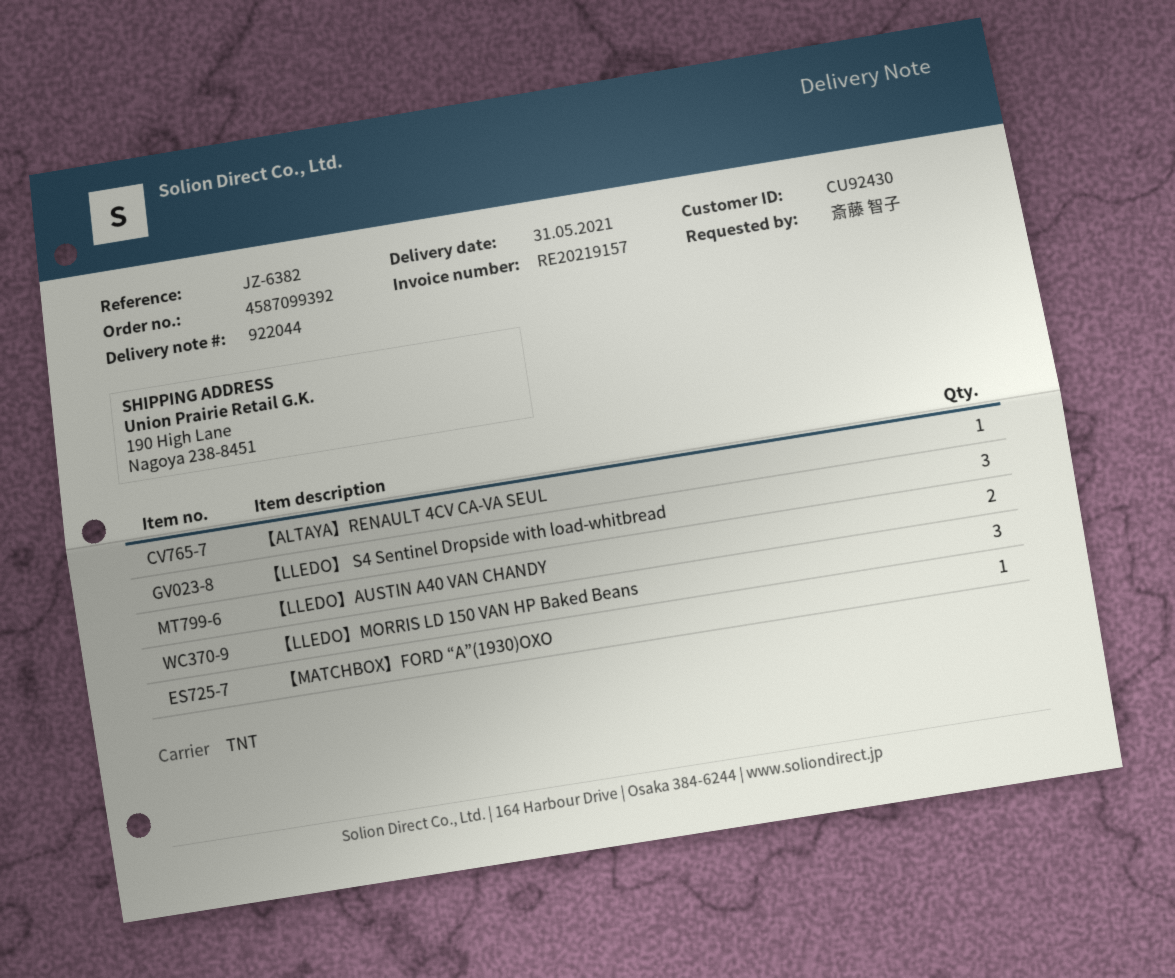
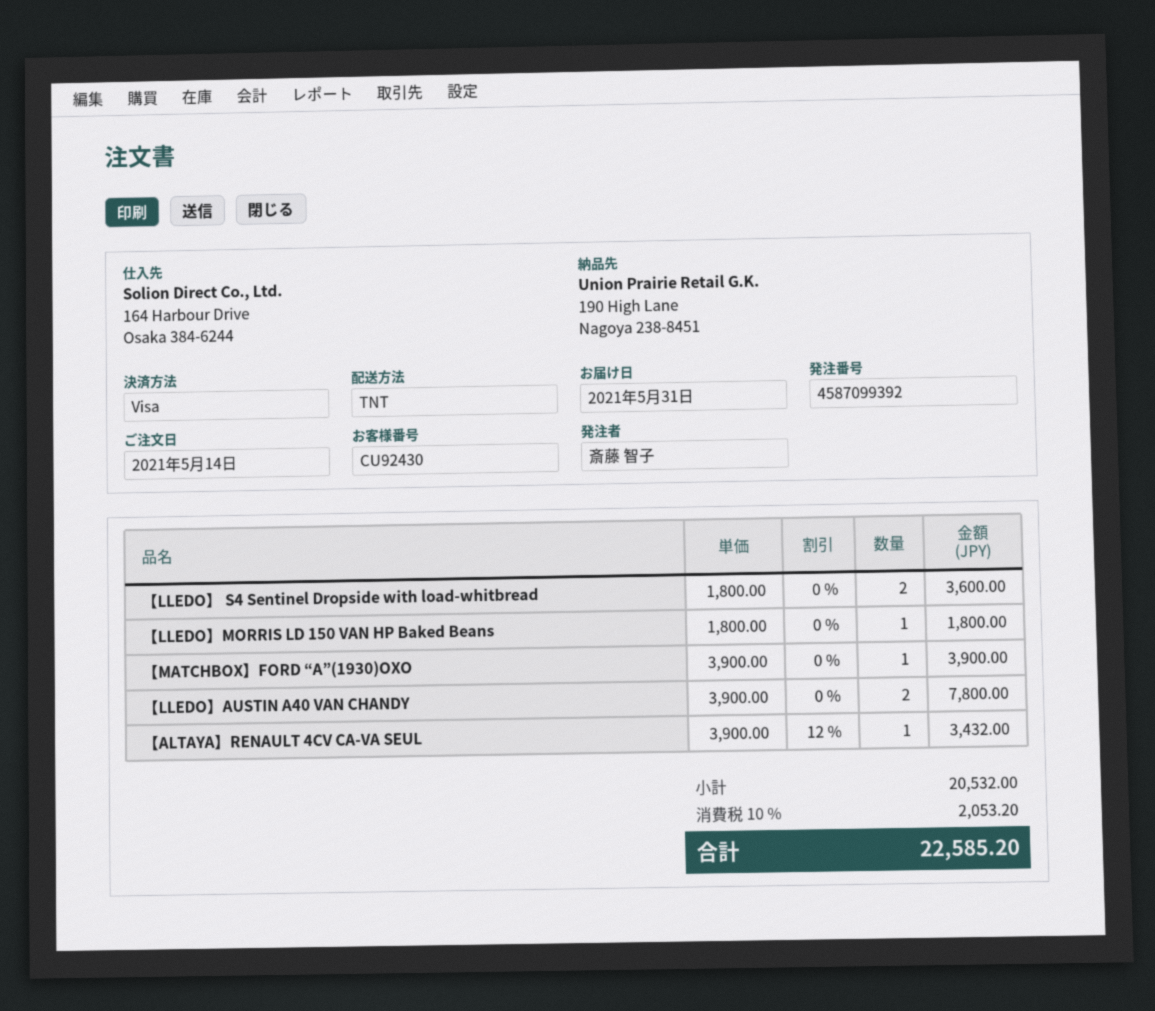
【LLEDO】 S4 Sentinel Dropside with load-whitbread: 3 -> 2
【LLEDO】MORRIS LD 150 VAN HP Baked Beans: 3 -> 1

